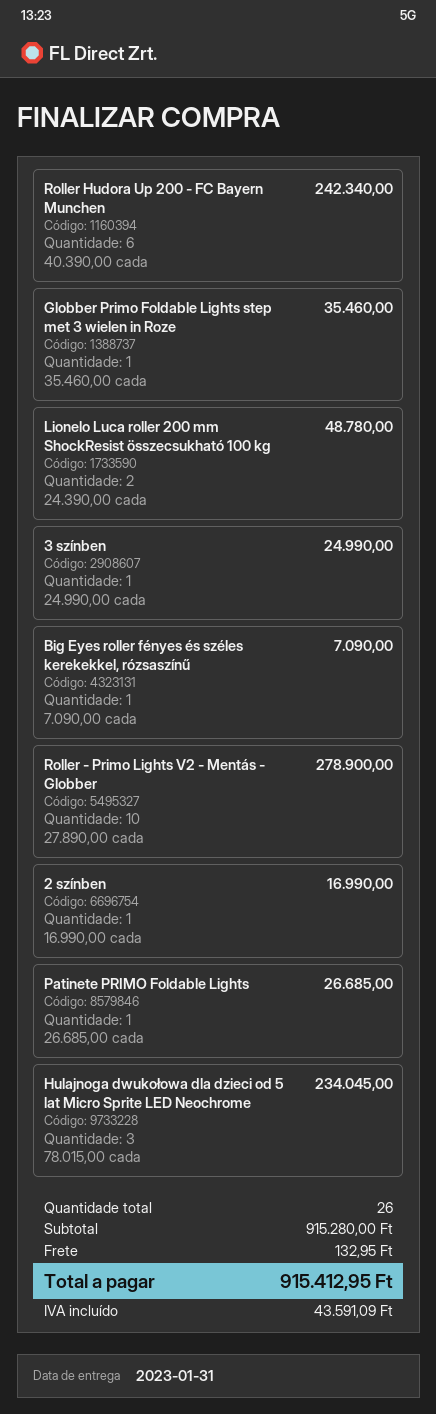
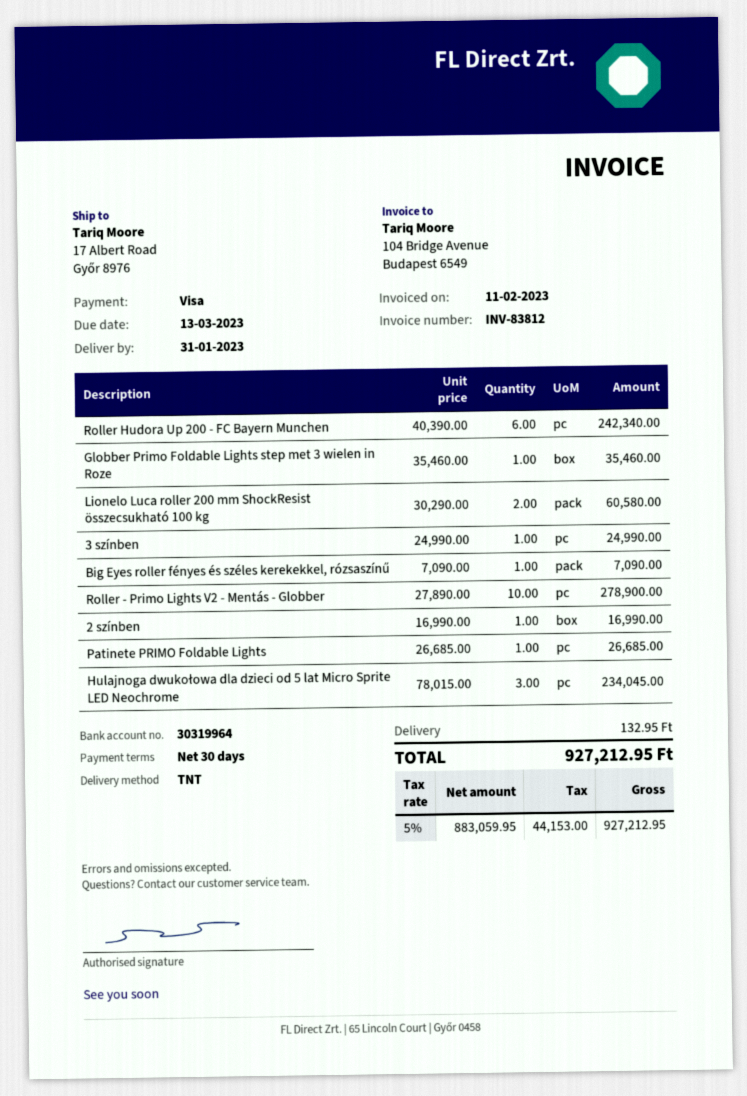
Lionelo Luca roller 200 mm ShockResist összecsukható 100 kg: 2 x 24390.00 = 48780.00 -> 2 x 30290.00 = 60580.00
tax: 43591.09 -> 44153.00
total: 915412.95 -> 927212.95

